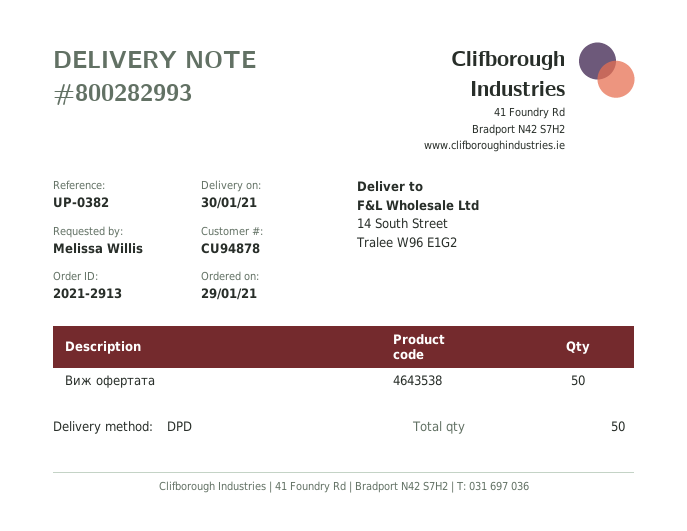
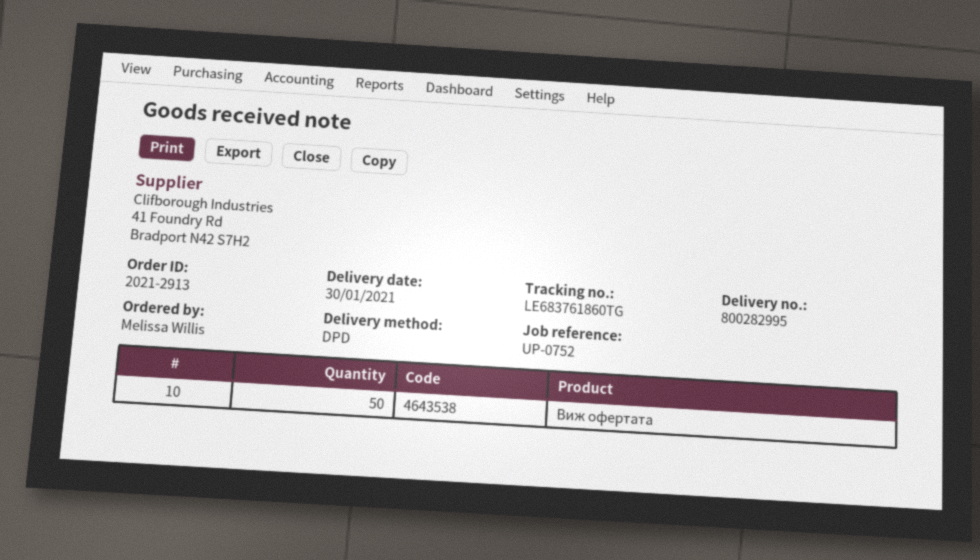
delivery note number: 800282993 -> 800282995
reference: UP-0382 -> UP-0752

